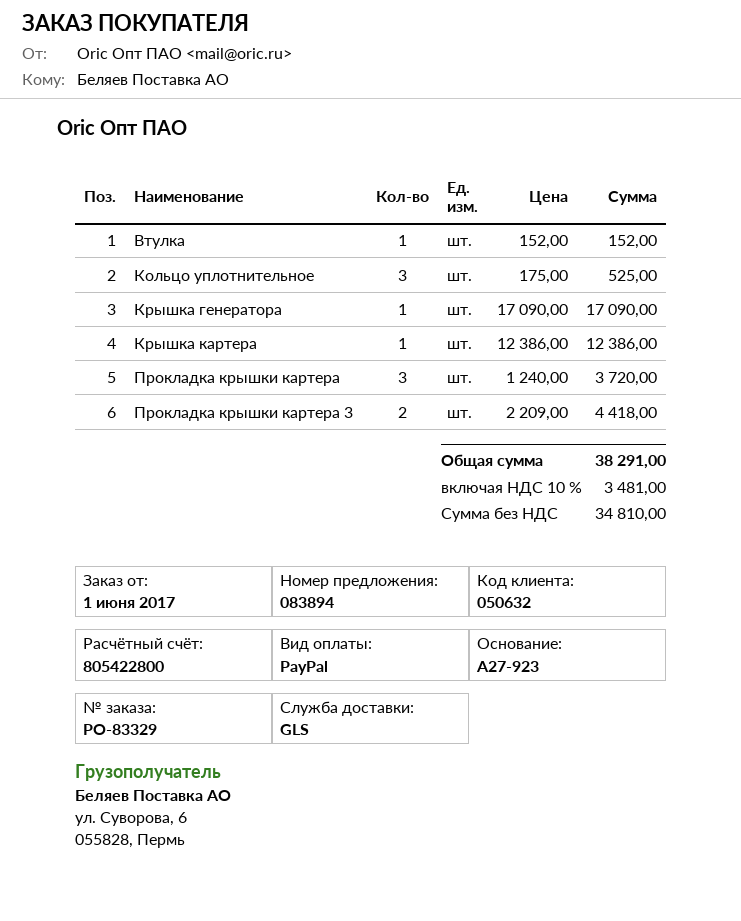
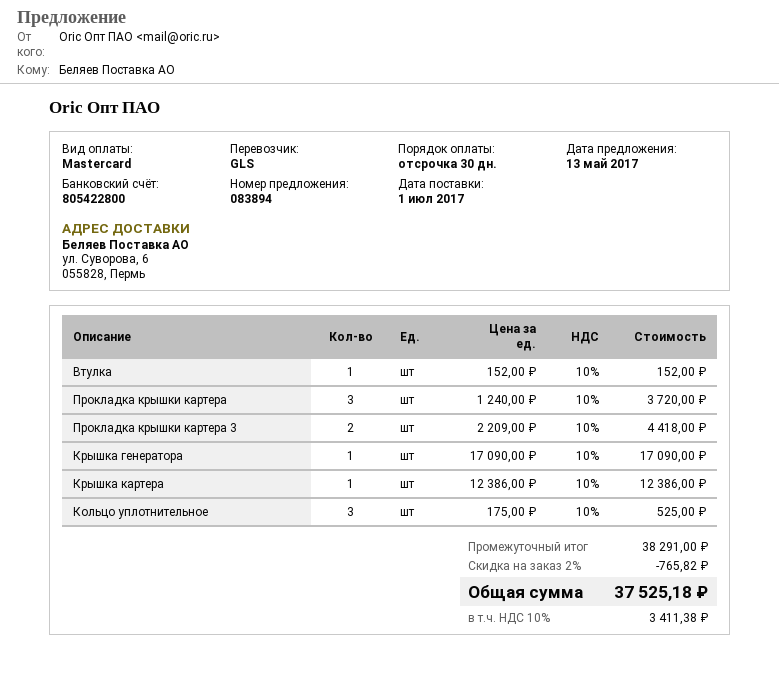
payment method: PayPal -> Mastercard
discount: none -> 2% = 765.82
tax: 10% = 3481.00 -> 10% = 3411.38
total: 38291.00 -> 37525.18

